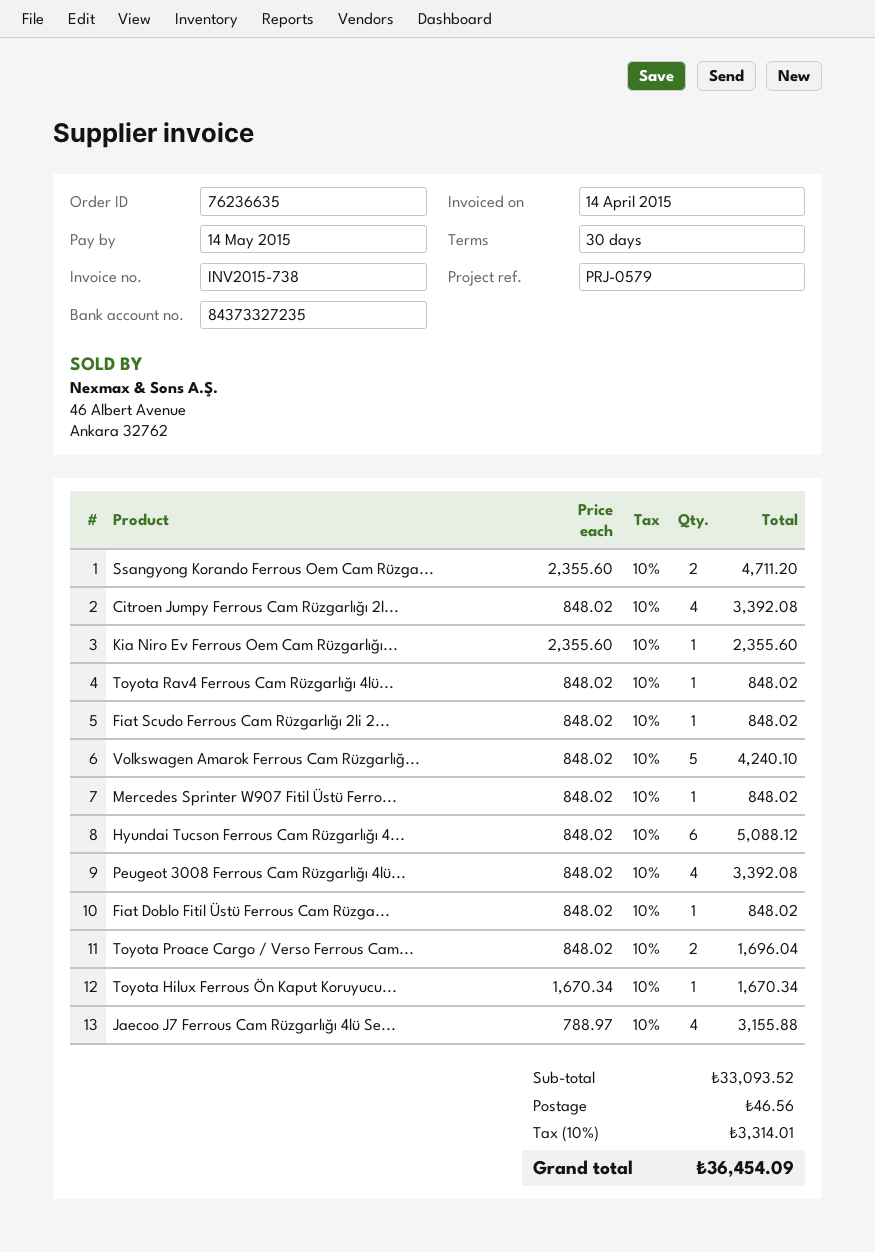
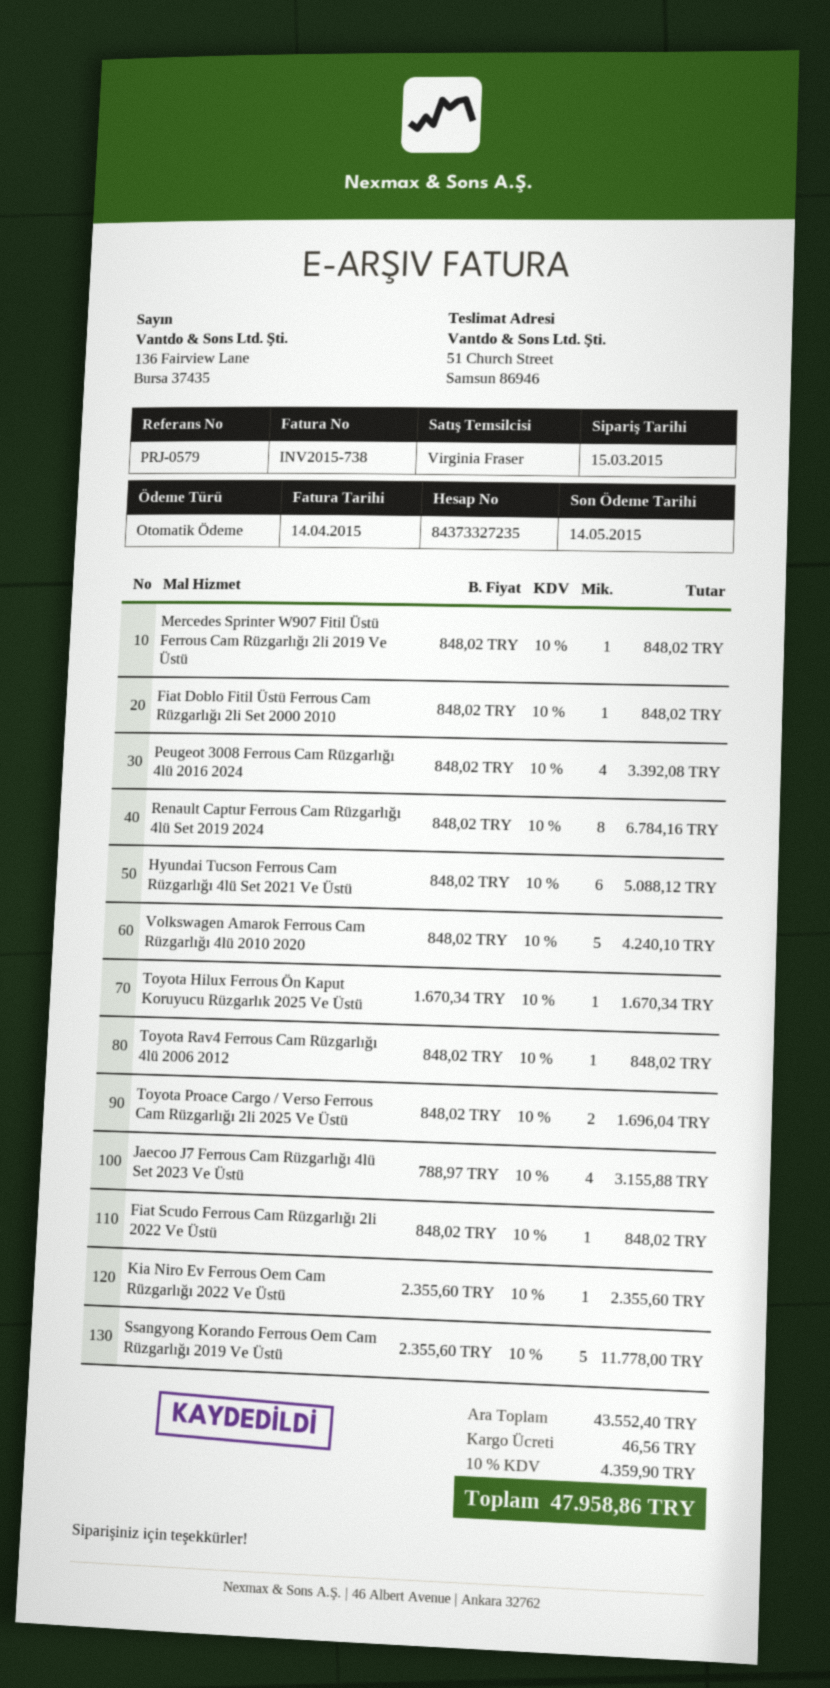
Ssangyong Korando Ferrous Oem Cam Rüzga...: 2 x 2355.60 = 4711.20 -> 5 x 2355.60 = 11778.00
Citroen Jumpy Ferrous Cam Rüzgarlığı 2l...: 4 x 848.02 = 3392.08 -> none
Renault Captur Ferrous Cam Rüzgarlığı 4lü Set 2019 2024: none -> 8 x 848.02 = 6784.16
subtotal: 33093.52 -> 43552.40
tax: 10% = 3314.01 -> 10% = 4359.90
total: 36454.09 -> 47958.86

